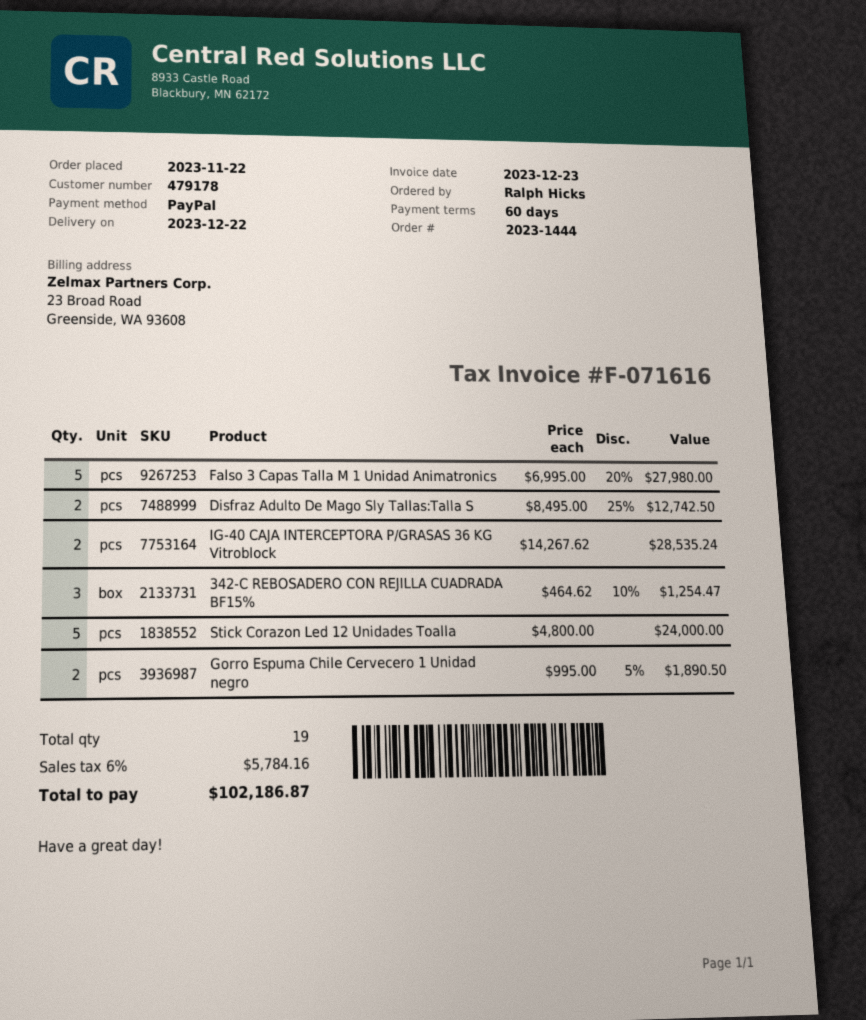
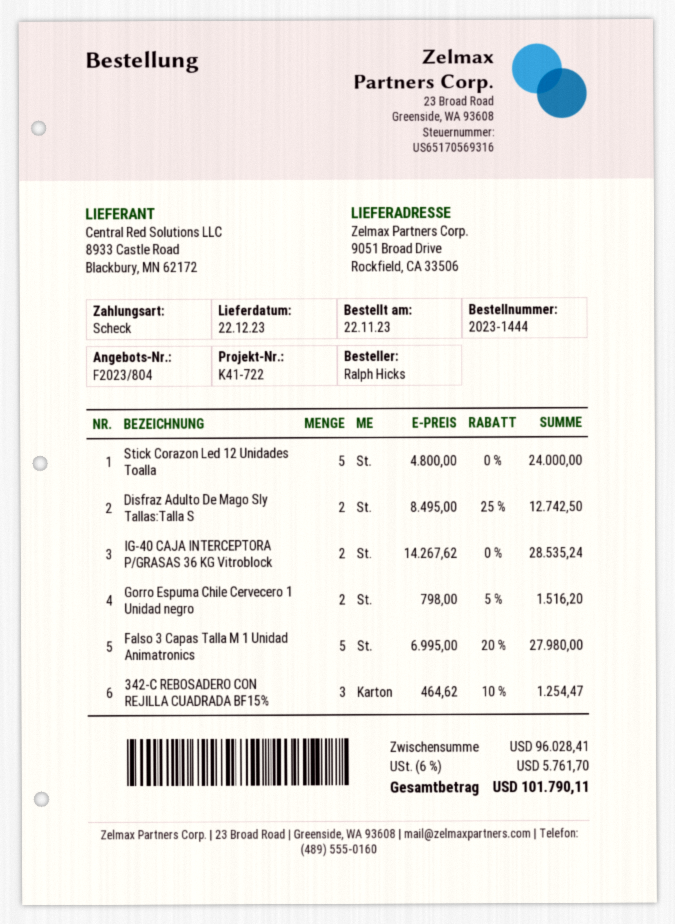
payment method: PayPal -> cheque
Gorro Espuma Chile Cervecero 1 Unidad negro: 2 x 995.00 - 5% = 1890.50 -> 2 x 798.00 - 5% = 1516.20
tax: 6% = 5784.16 -> 6% = 5761.70
total: 102186.87 -> 101790.11

